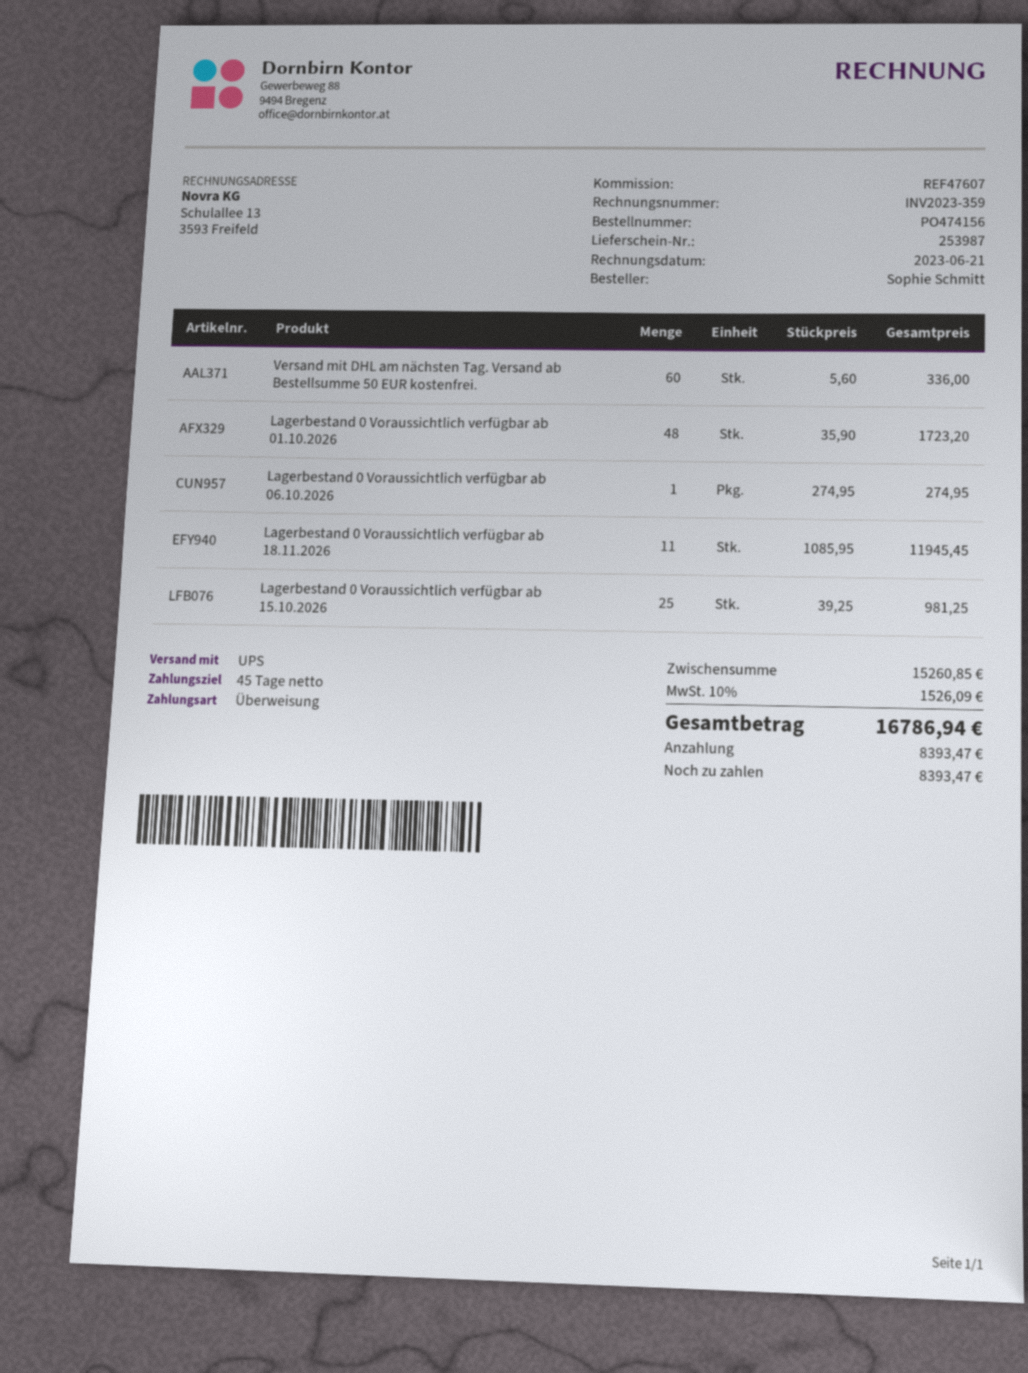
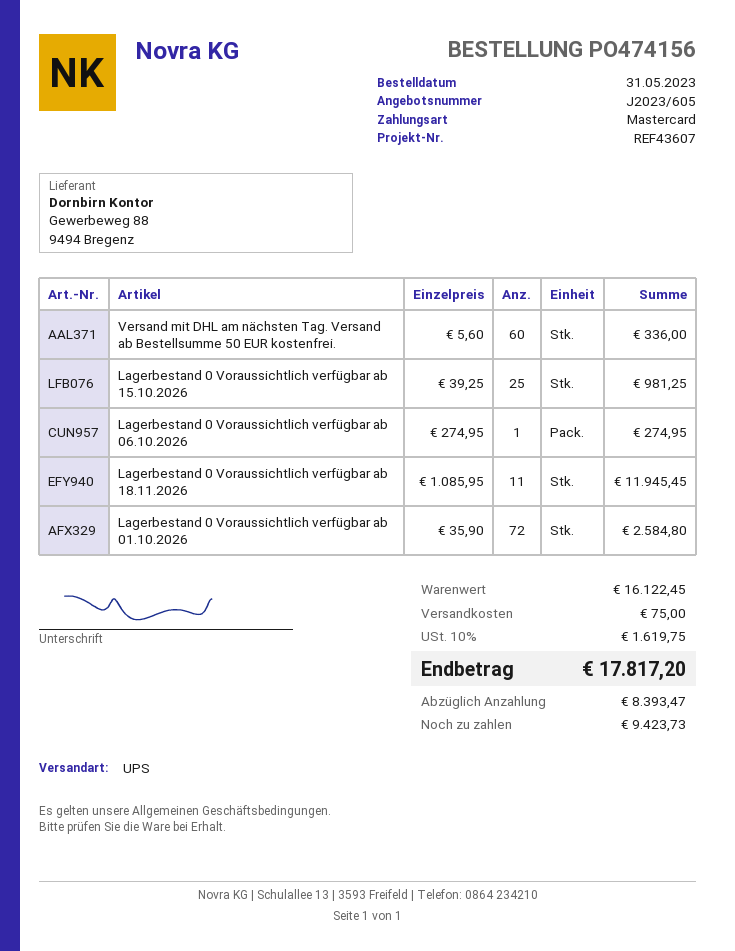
reference: REF47607 -> REF43607
payment method: bank transfer -> Mastercard
Lagerbestand 0 Voraussichtlich verfügbar ab 01.10.2026: 48 x 35.90 = 1723.20 -> 72 x 35.90 = 2584.80
subtotal: 15260.85 -> 16122.45
shipping: none -> 75.00
tax: 10% = 1526.09 -> 10% = 1619.75
total: 16786.94 -> 17817.20
balance: 8393.47 -> 9423.73

